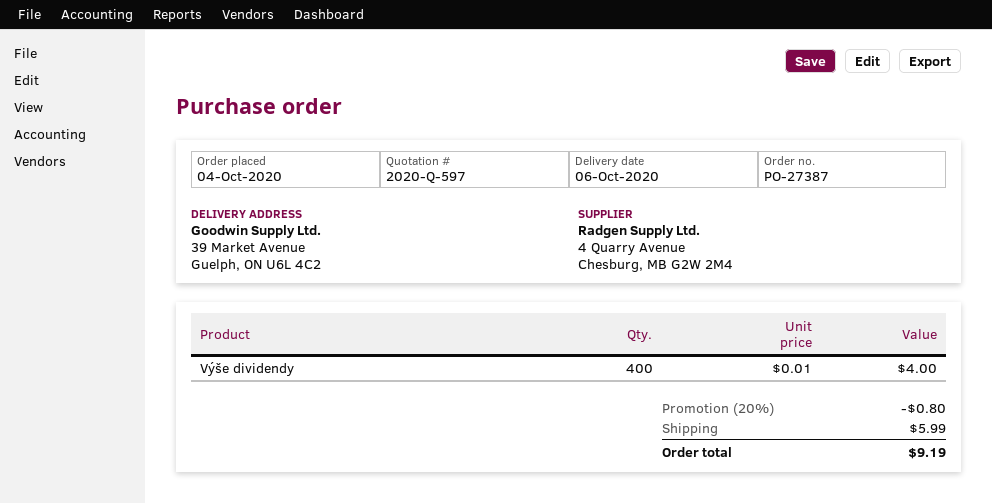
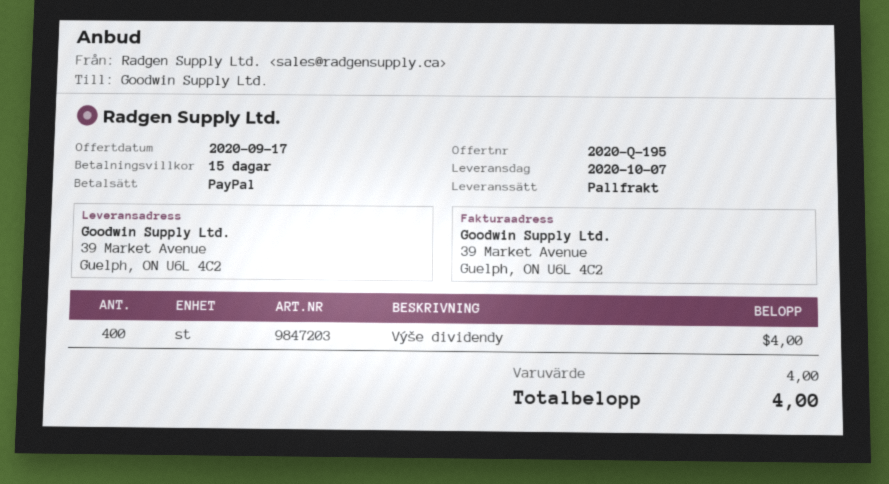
quote number: 2020-Q-597 -> 2020-Q-195
delivery date: 2020-10-06 -> 2020-10-07
discount: 20% = 0.80 -> none
shipping: 5.99 -> none
total: 9.19 -> 4.00

